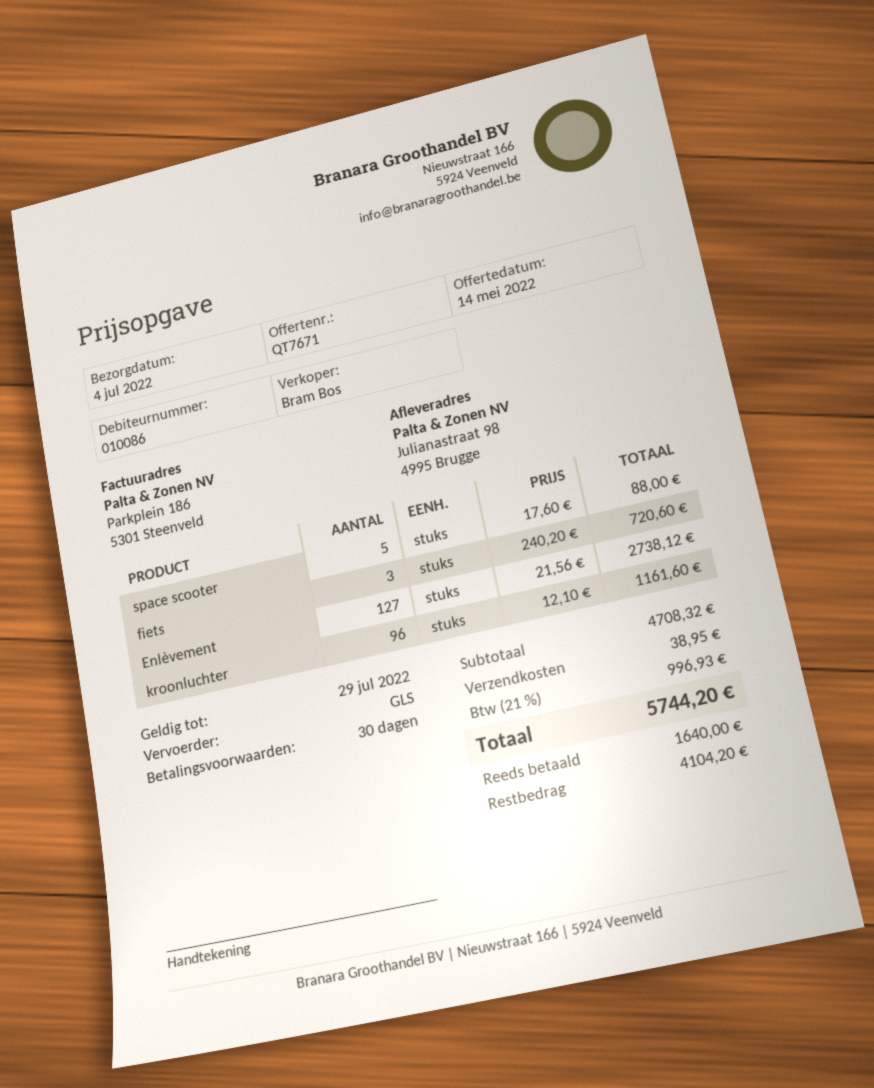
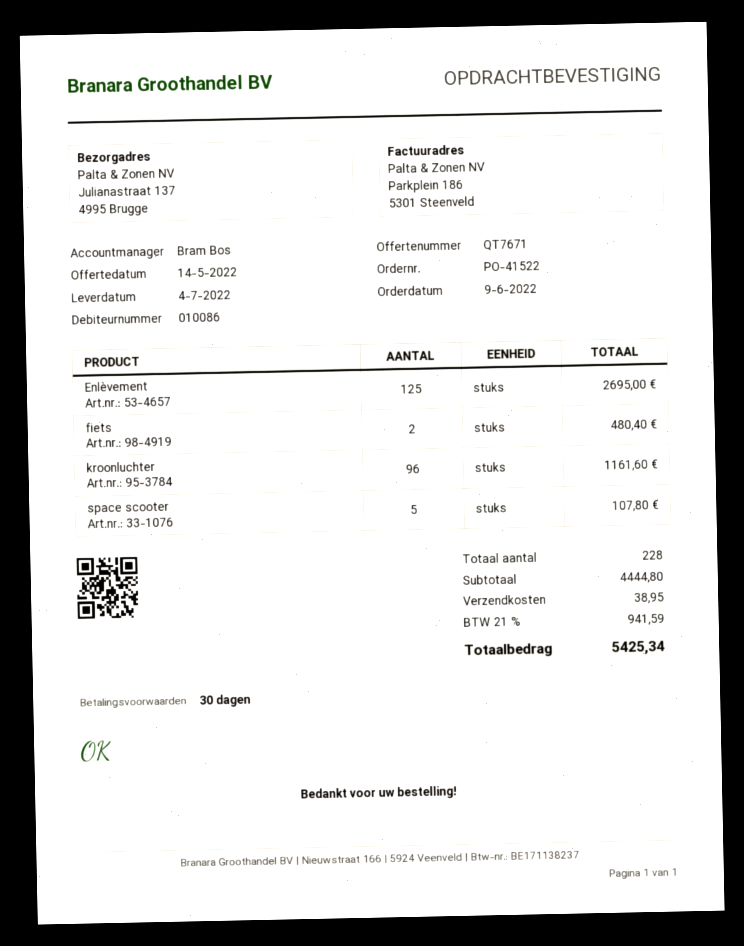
ship to: Julianastraat 98, 4995 Brugge -> Julianastraat 137, 4995 Brugge
space scooter: 5 for 88.00 -> 5 for 107.80
fiets: 3 for 720.60 -> 2 for 480.40
Enlèvement: 127 for 2738.12 -> 125 for 2695.00
subtotal: 4708.32 -> 4444.80
tax: 21% = 996.93 -> 21% = 941.59
total: 5744.20 -> 5425.34

